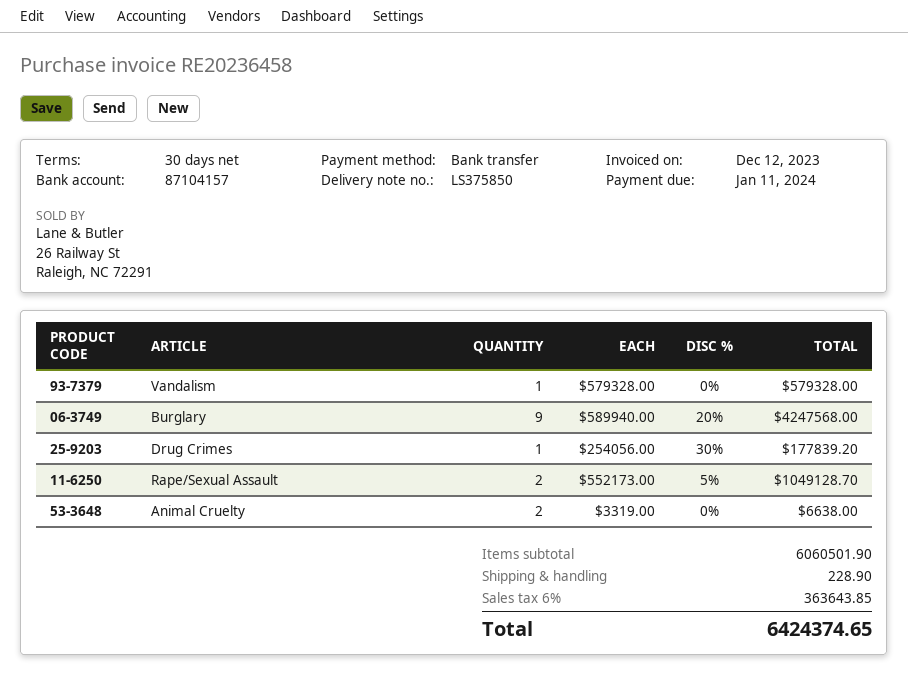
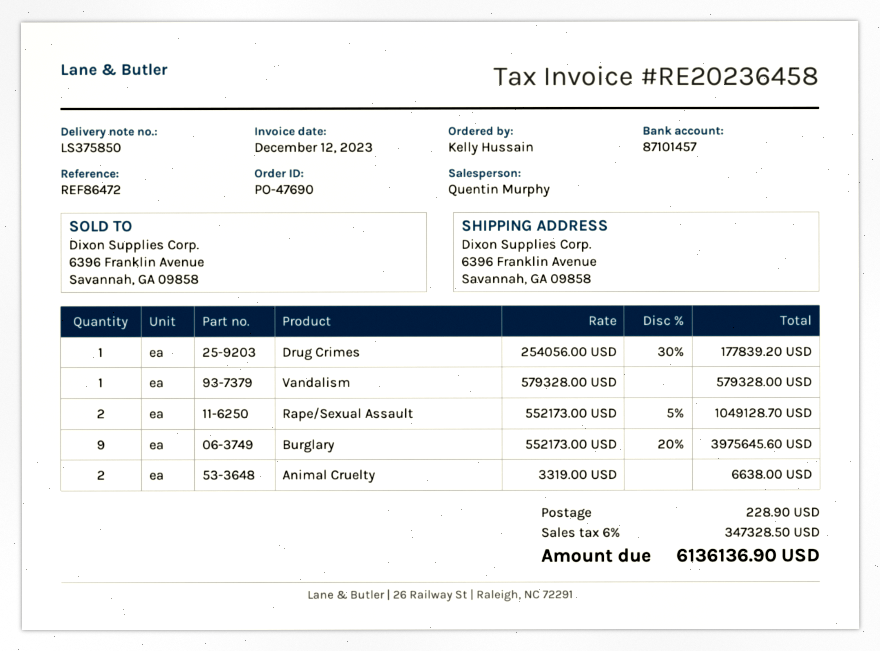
bank account: 87104157 -> 87101457
Burglary: 9 x 589940.00 - 20% = 4247568.00 -> 9 x 552173.00 - 20% = 3975645.60
tax: 6% = 363643.85 -> 6% = 347328.50
total: 6424374.65 -> 6136136.90

